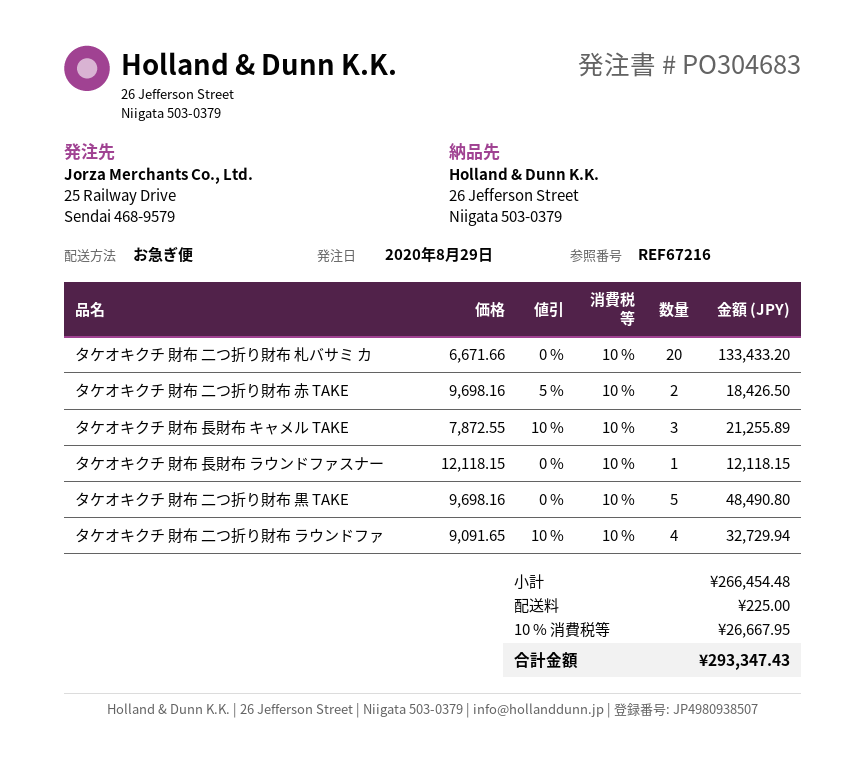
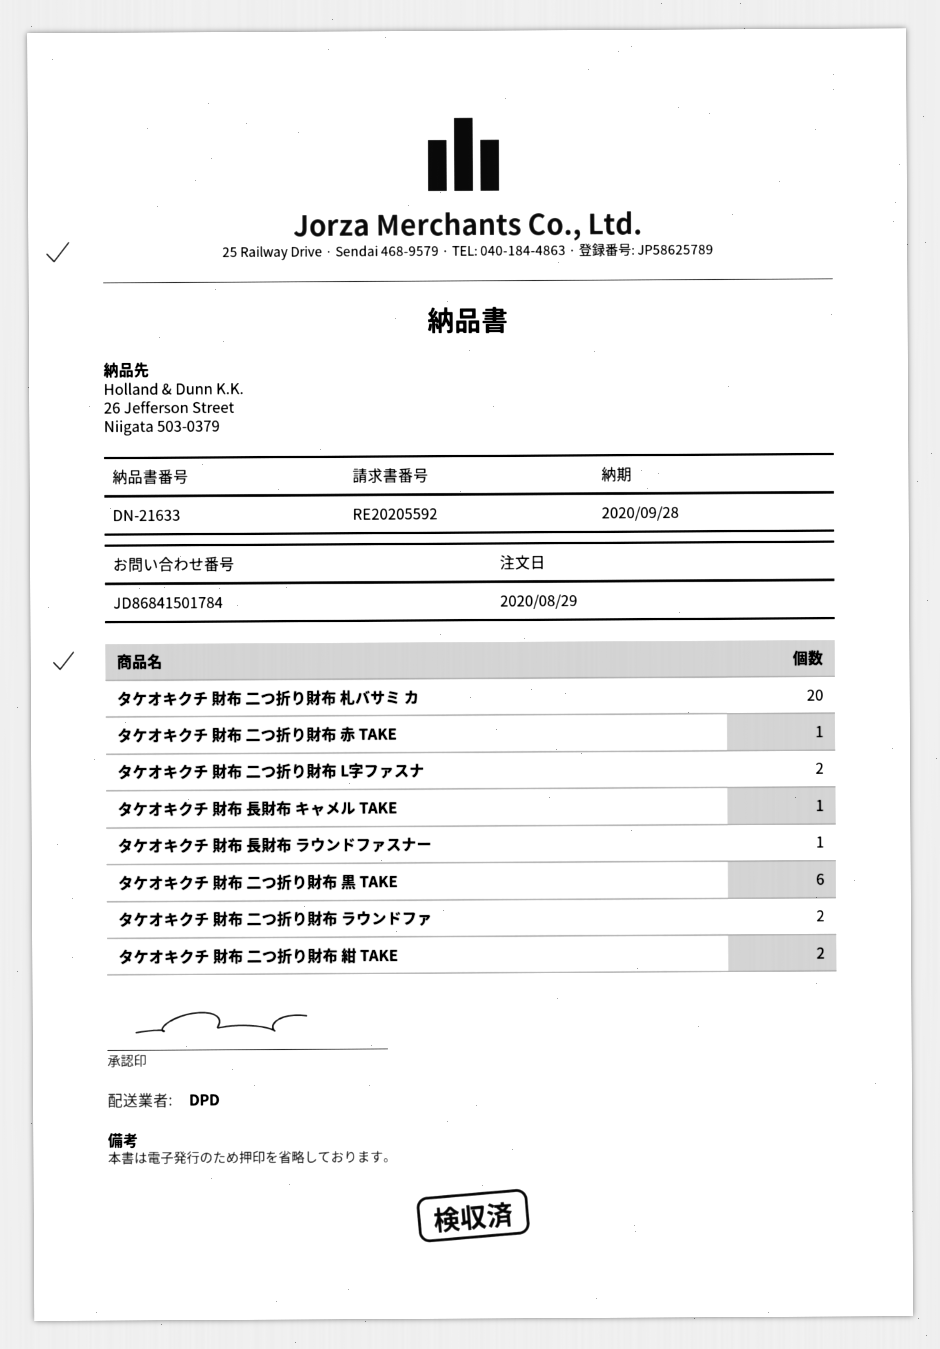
shipping method: express -> DPD
タケオキクチ 財布 二つ折り財布 赤 TAKE: 2 -> 1
タケオキクチ 財布 長財布 キャメル TAKE: 3 -> 1
タケオキクチ 財布 二つ折り財布 黒 TAKE: 5 -> 6
タケオキクチ 財布 二つ折り財布 ラウンドファ: 4 -> 2
タケオキクチ 財布 二つ折り財布 L字ファスナ: none -> 2
タケオキクチ 財布 二つ折り財布 紺 TAKE: none -> 2

